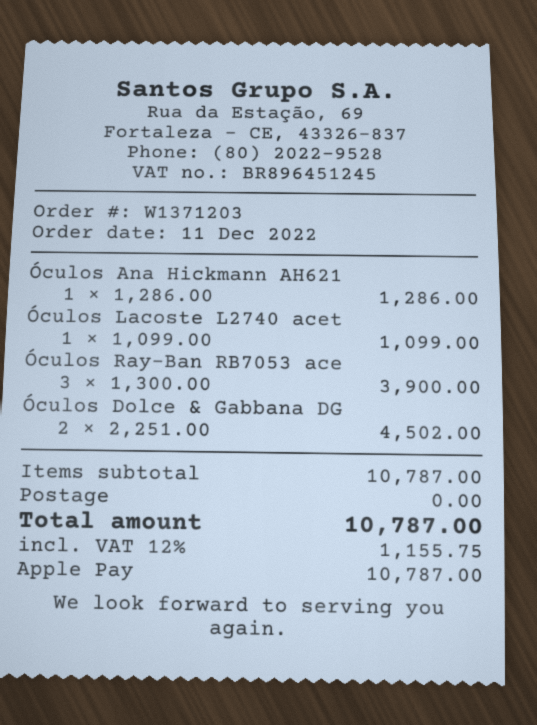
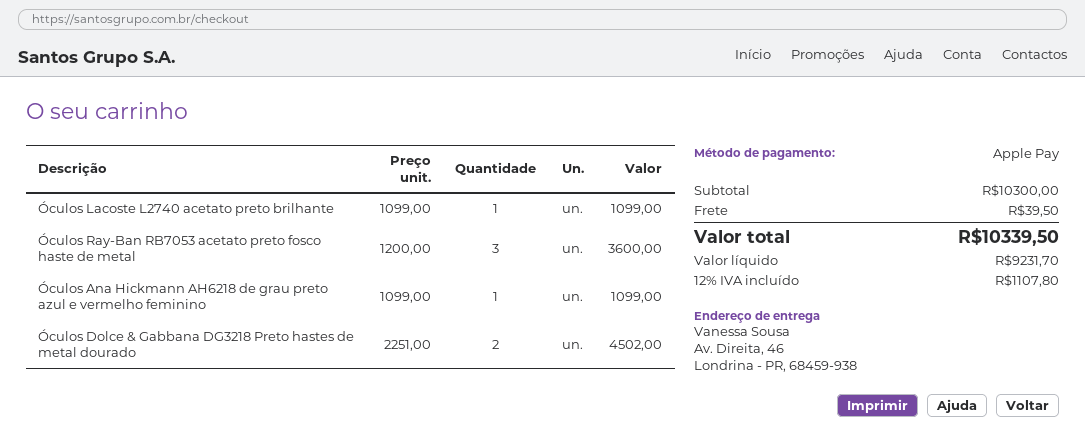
Óculos Ana Hickmann AH621: 1 x 1286.00 = 1286.00 -> 1 x 1099.00 = 1099.00
Óculos Ray-Ban RB7053 ace: 3 x 1300.00 = 3900.00 -> 3 x 1200.00 = 3600.00
subtotal: 10787.00 -> 10300.00
shipping: 0.00 -> 39.50
tax: 12% = 1155.75 -> 12% = 1107.80
total: 10787.00 -> 10339.50

